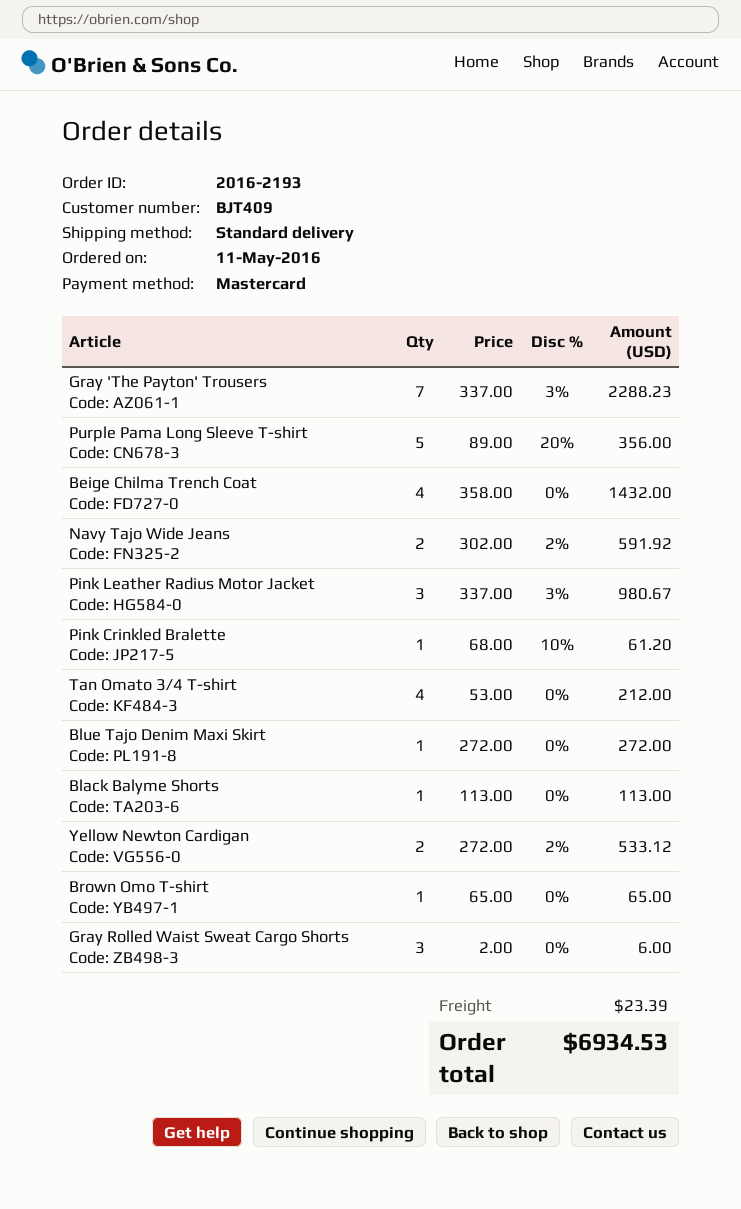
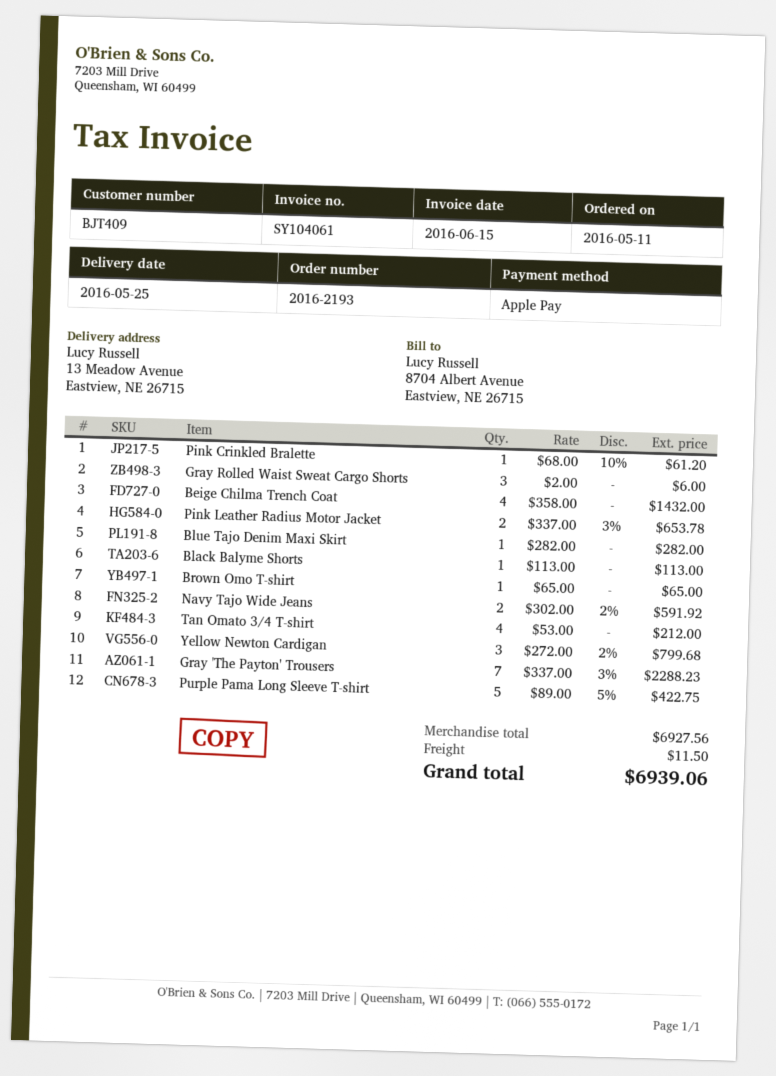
payment method: Mastercard -> Apple Pay
Purple Pama Long Sleeve T-shirt: 5 x 89.00 - 20% = 356.00 -> 5 x 89.00 - 5% = 422.75
Pink Leather Radius Motor Jacket: 3 x 337.00 - 3% = 980.67 -> 2 x 337.00 - 3% = 653.78
Blue Tajo Denim Maxi Skirt: 1 x 272.00 = 272.00 -> 1 x 282.00 = 282.00
Yellow Newton Cardigan: 2 x 272.00 - 2% = 533.12 -> 3 x 272.00 - 2% = 799.68
shipping: 23.39 -> 11.50
total: 6934.53 -> 6939.06

